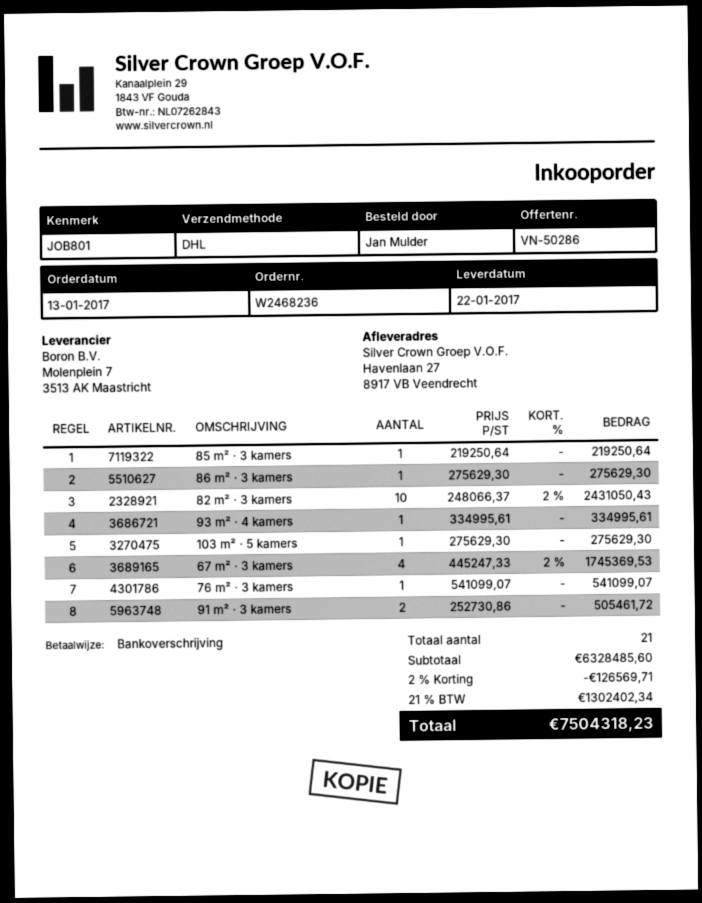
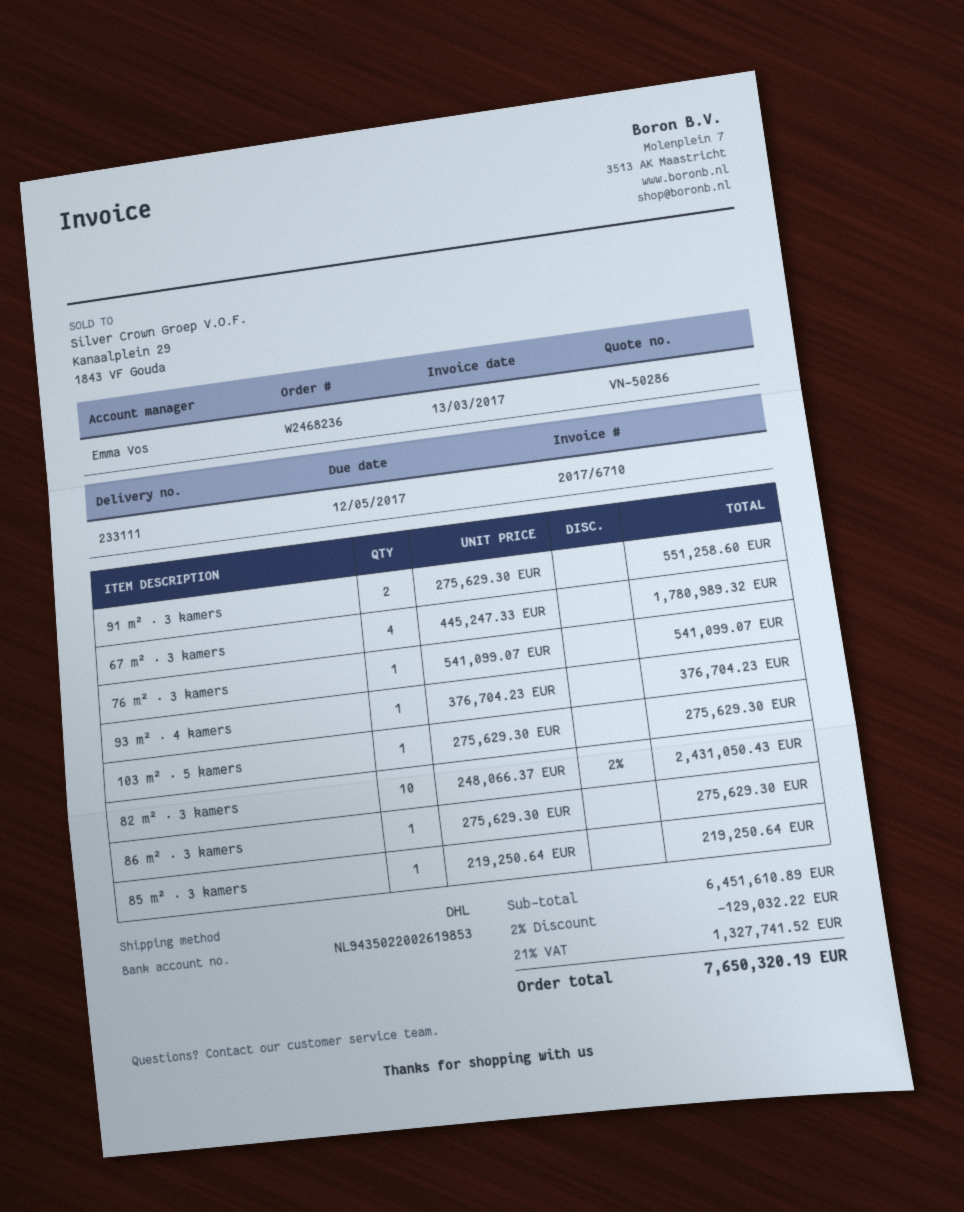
93 m² · 4 kamers: 1 x 334995.61 = 334995.61 -> 1 x 376704.23 = 376704.23
67 m² · 3 kamers: 4 x 445247.33 - 2% = 1745369.53 -> 4 x 445247.33 = 1780989.32
91 m² · 3 kamers: 2 x 252730.86 = 505461.72 -> 2 x 275629.30 = 551258.60
subtotal: 6328485.60 -> 6451610.89
discount: 2% = 126569.71 -> 2% = 129032.22
tax: 21% = 1302402.34 -> 21% = 1327741.52
total: 7504318.23 -> 7650320.19

